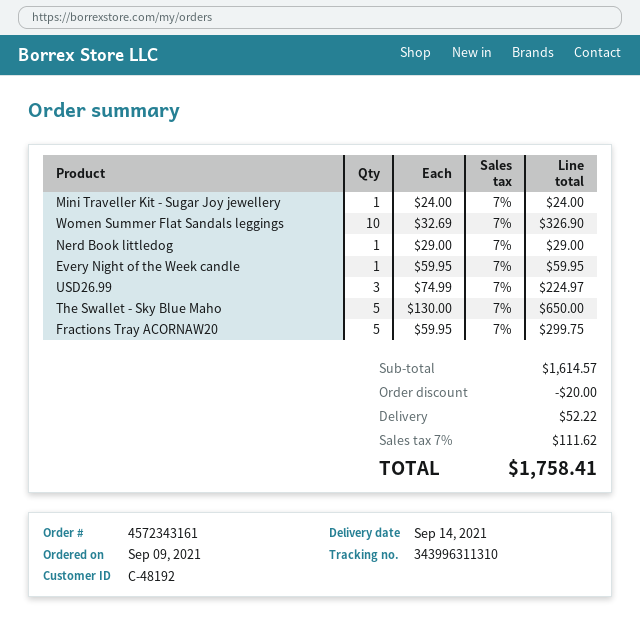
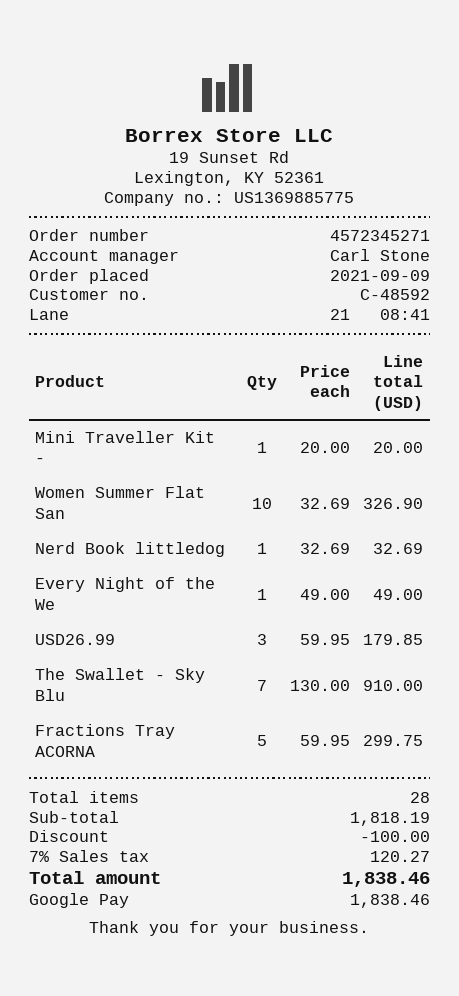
order number: 4572343161 -> 4572345271
customer number: C-48192 -> C-48592
Mini Traveller Kit - Sugar Joy jewellery: 1 x 24.00 = 24.00 -> 1 x 20.00 = 20.00
Nerd Book littledog: 1 x 29.00 = 29.00 -> 1 x 32.69 = 32.69
Every Night of the Week candle: 1 x 59.95 = 59.95 -> 1 x 49.00 = 49.00
USD26.99: 3 x 74.99 = 224.97 -> 3 x 59.95 = 179.85
The Swallet - Sky Blue Maho: 5 x 130.00 = 650.00 -> 7 x 130.00 = 910.00
subtotal: 1614.57 -> 1818.19
discount: 20.00 -> 100.00
shipping: 52.22 -> none
tax: 7% = 111.62 -> 7% = 120.27
total: 1758.41 -> 1838.46

